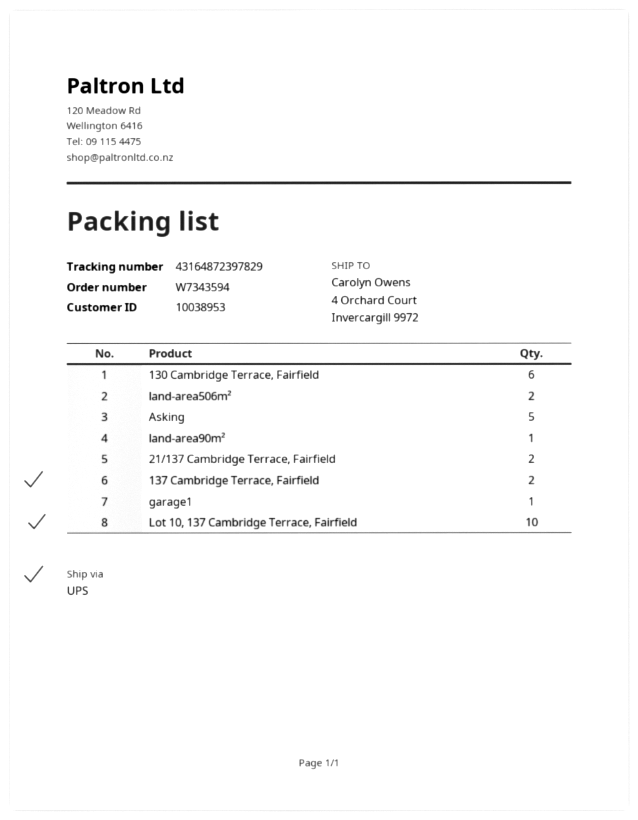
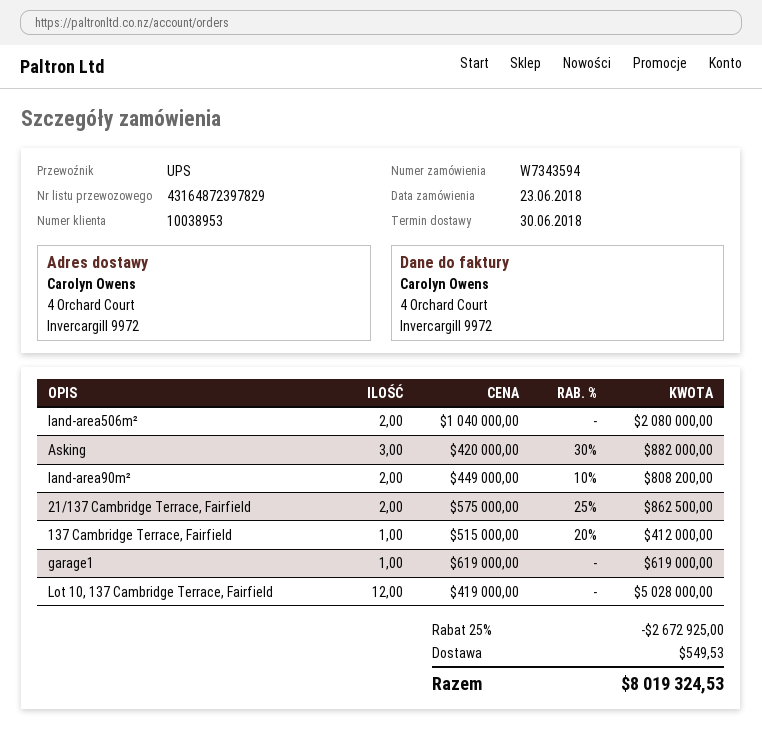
130 Cambridge Terrace, Fairfield: 6 -> none
Asking: 5 -> 3
land-area90m²: 1 -> 2
137 Cambridge Terrace, Fairfield: 2 -> 1
Lot 10, 137 Cambridge Terrace, Fairfield: 10 -> 12

